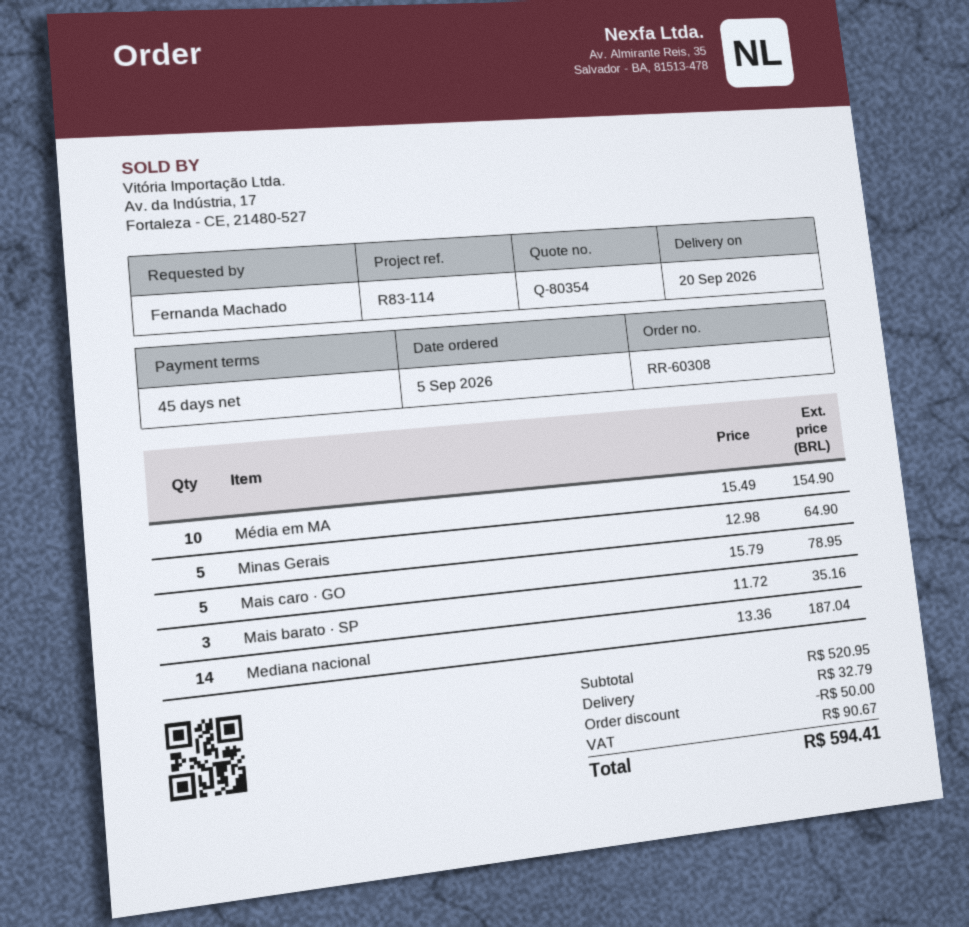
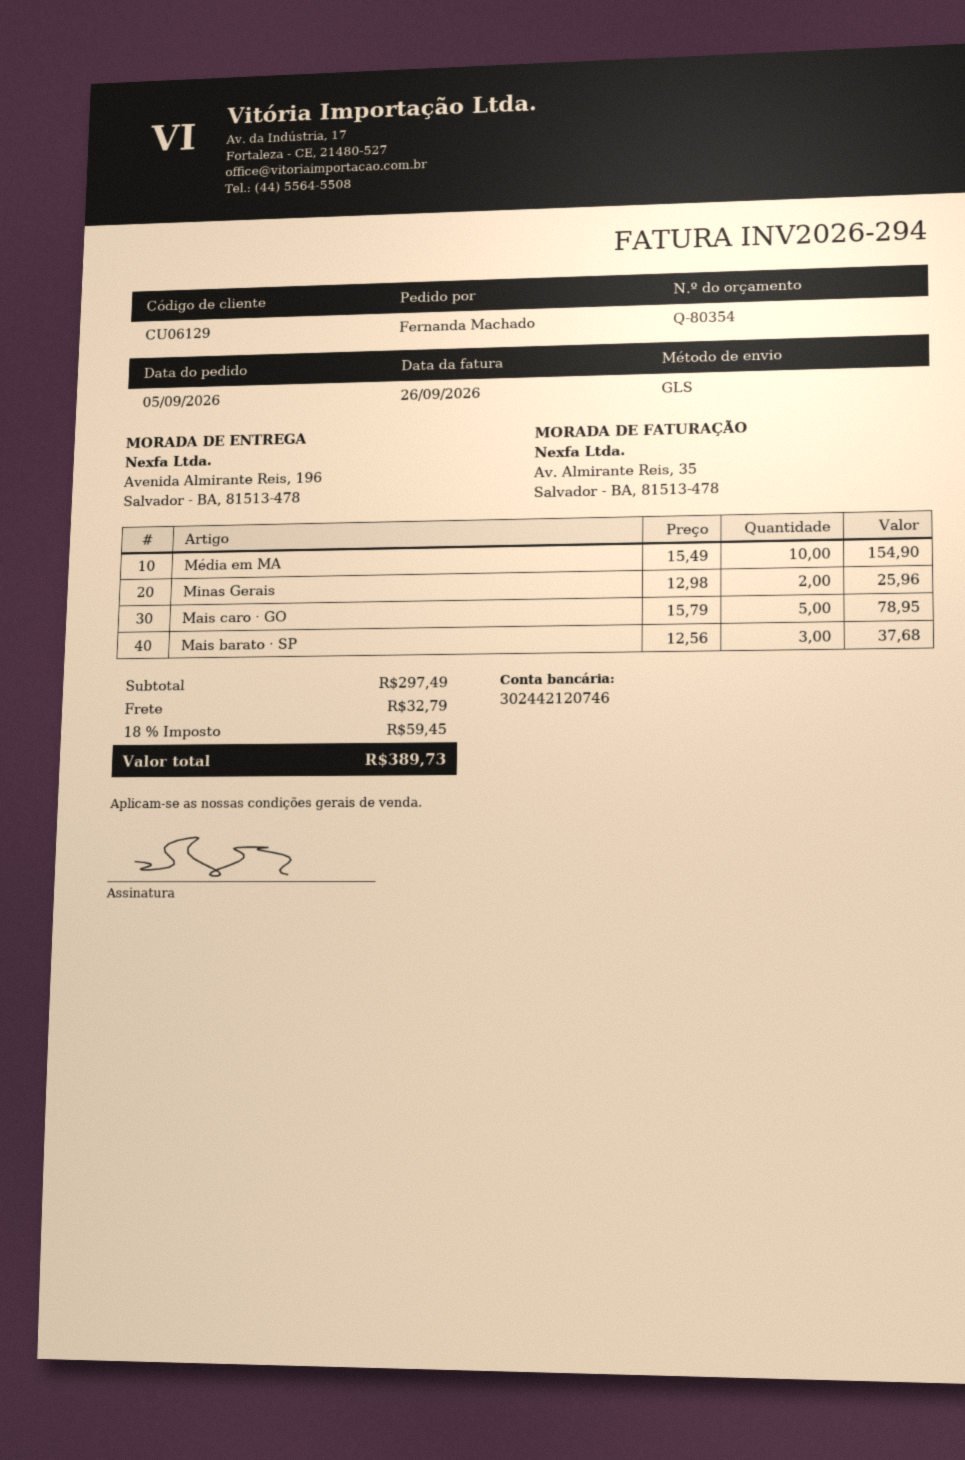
Minas Gerais: 5 x 12.98 = 64.90 -> 2 x 12.98 = 25.96
Mais barato · SP: 3 x 11.72 = 35.16 -> 3 x 12.56 = 37.68
Mediana nacional: 14 x 13.36 = 187.04 -> none
subtotal: 520.95 -> 297.49
discount: 50.00 -> none
tax: 90.67 -> 59.45
total: 594.41 -> 389.73

